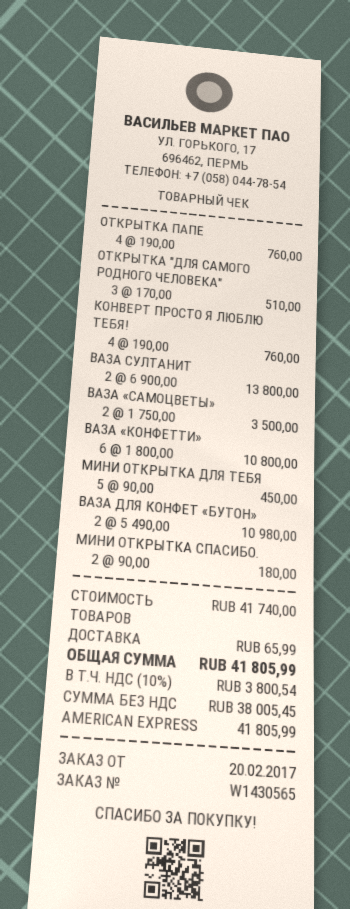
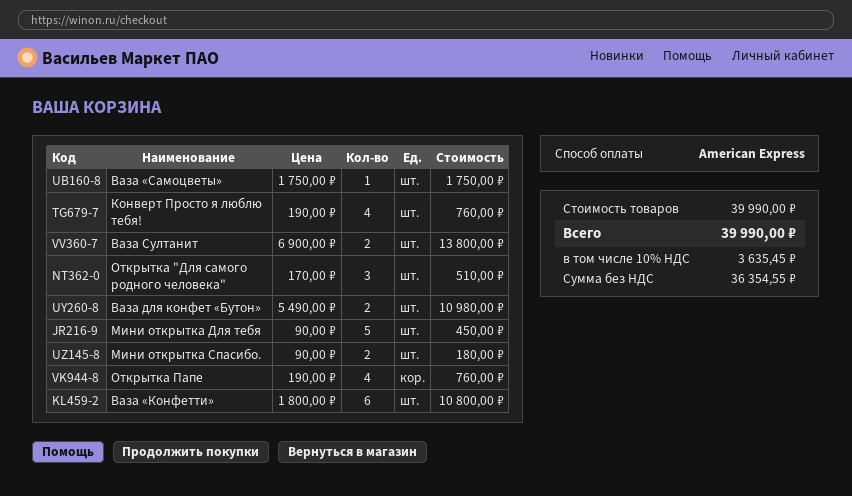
ВАЗА «САМОЦВЕТЫ»: 2 x 1750.00 = 3500.00 -> 1 x 1750.00 = 1750.00
subtotal: 41740.00 -> 39990.00
shipping: 65.99 -> none
net: 38005.45 -> 36354.55
tax: 10% = 3800.54 -> 10% = 3635.45
total: 41805.99 -> 39990.00

